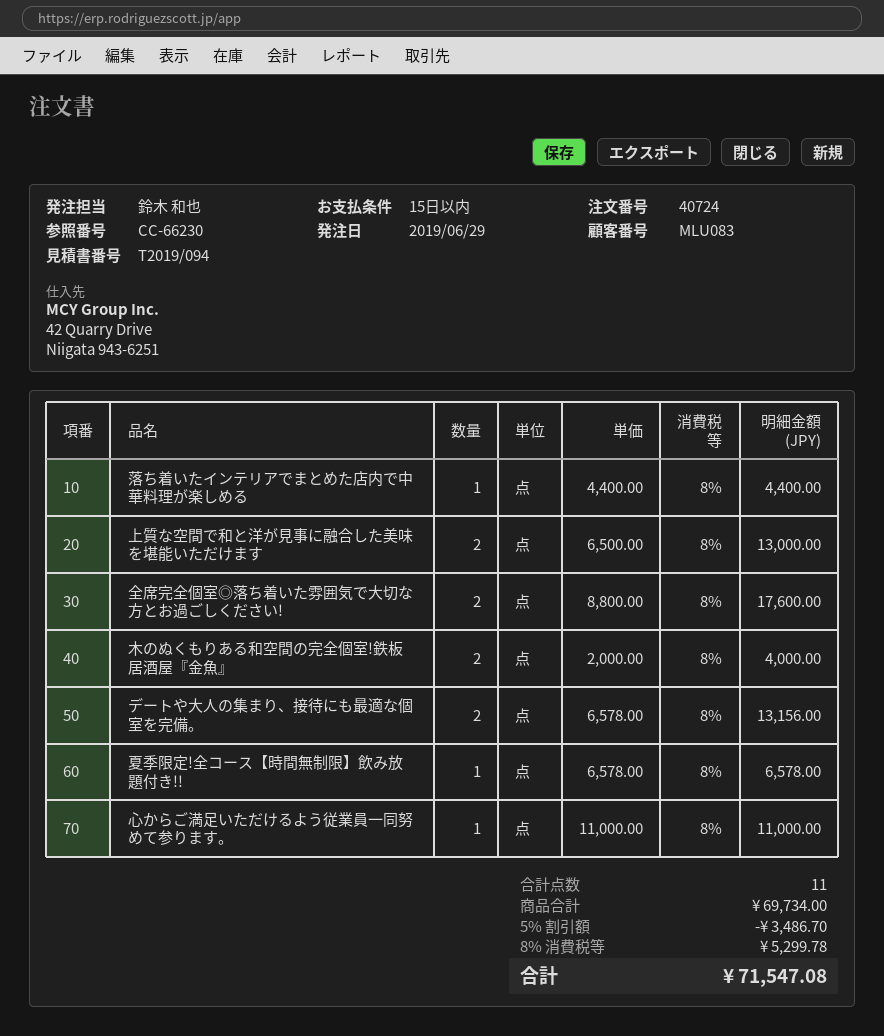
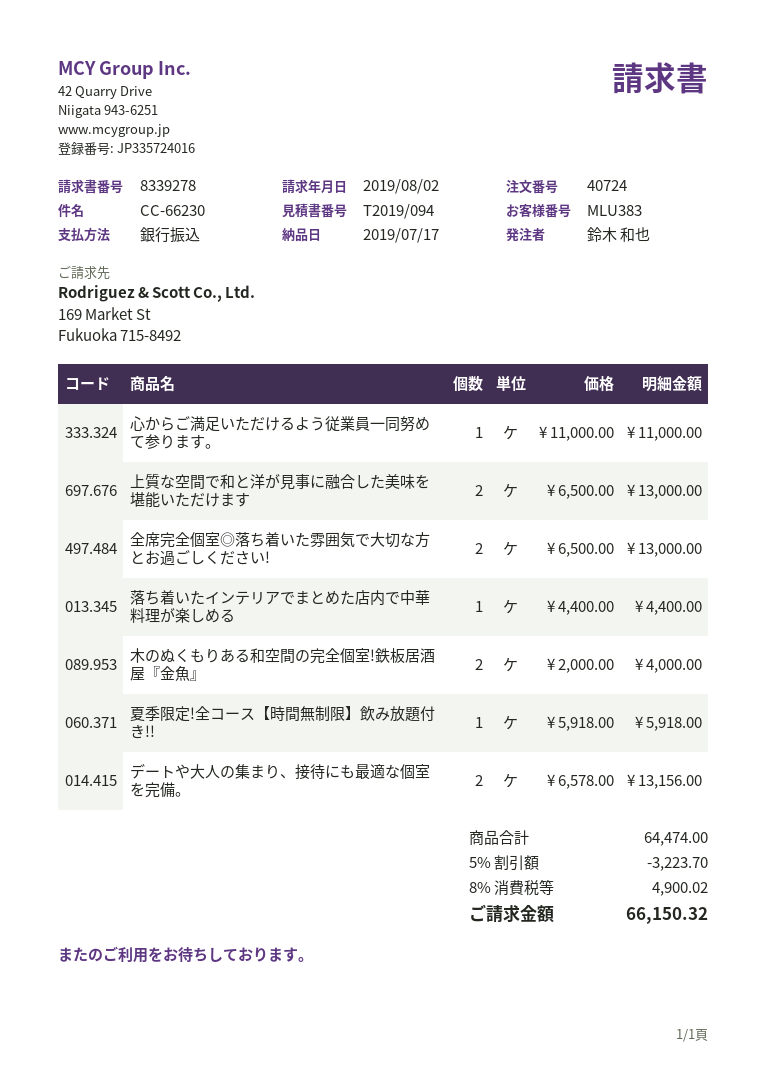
customer number: MLU083 -> MLU383
全席完全個室◎落ち着いた雰囲気で大切な方とお過ごしください!: 2 x 8800.00 = 17600.00 -> 2 x 6500.00 = 13000.00
夏季限定!全コース【時間無制限】飲み放題付き!!: 1 x 6578.00 = 6578.00 -> 1 x 5918.00 = 5918.00
subtotal: 69734.00 -> 64474.00
discount: 5% = 3486.70 -> 5% = 3223.70
tax: 8% = 5299.78 -> 8% = 4900.02
total: 71547.08 -> 66150.32

